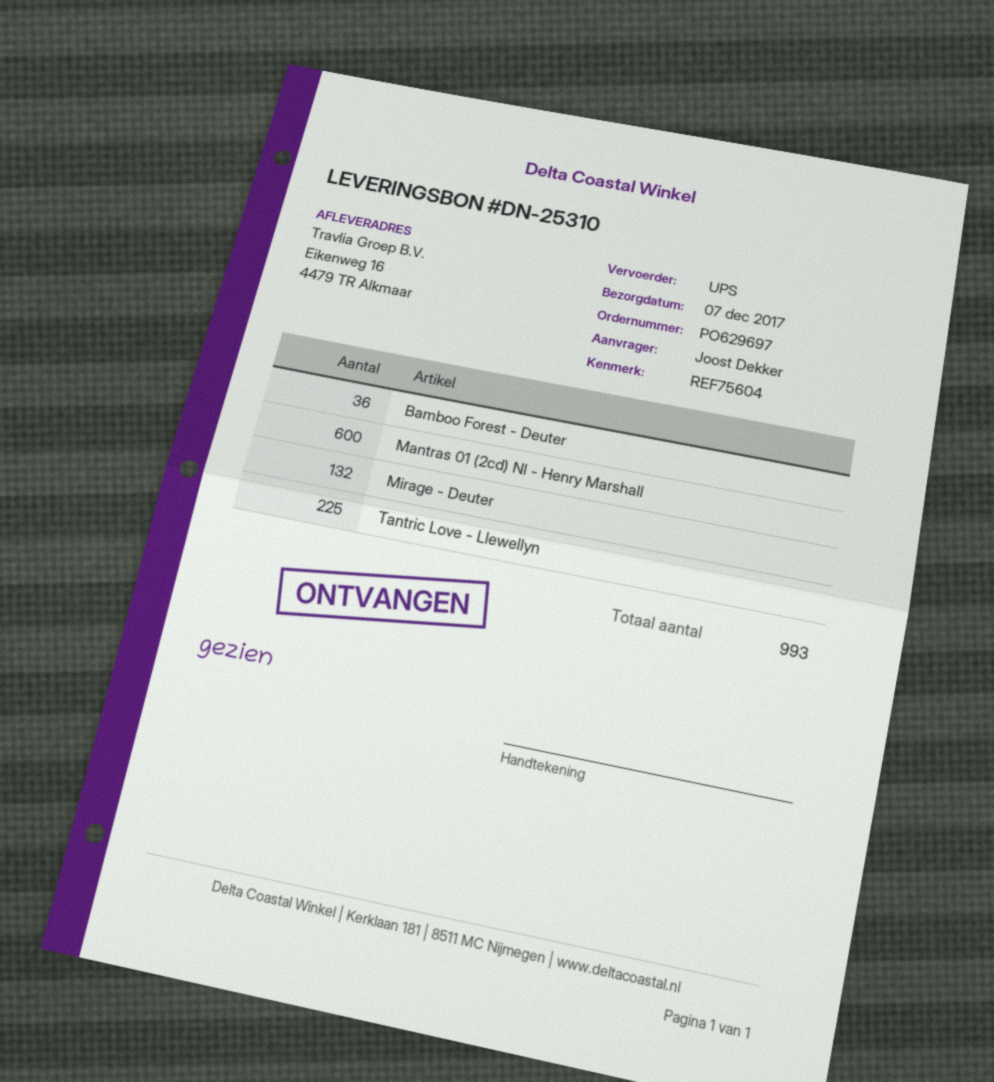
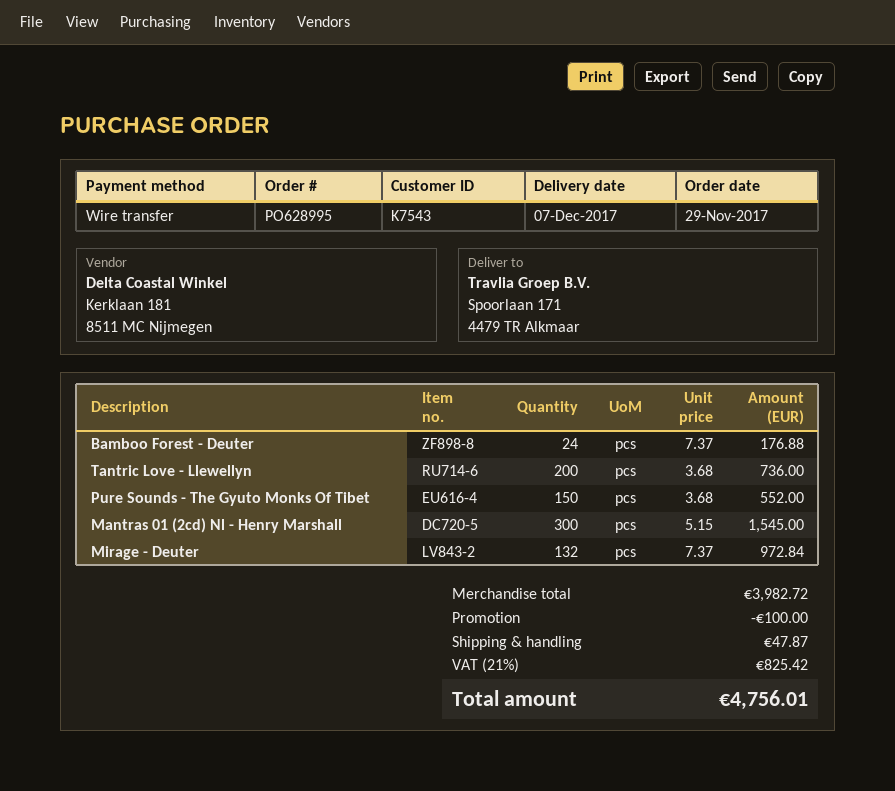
order number: PO629697 -> PO628995
ship to: Eikenweg 16, 4479 TR Alkmaar -> Spoorlaan 171, 4479 TR Alkmaar
Bamboo Forest - Deuter: 36 -> 24
Mantras 01 (2cd) Nl - Henry Marshall: 600 -> 300
Tantric Love - Llewellyn: 225 -> 200
Pure Sounds - The Gyuto Monks Of Tibet: none -> 150

